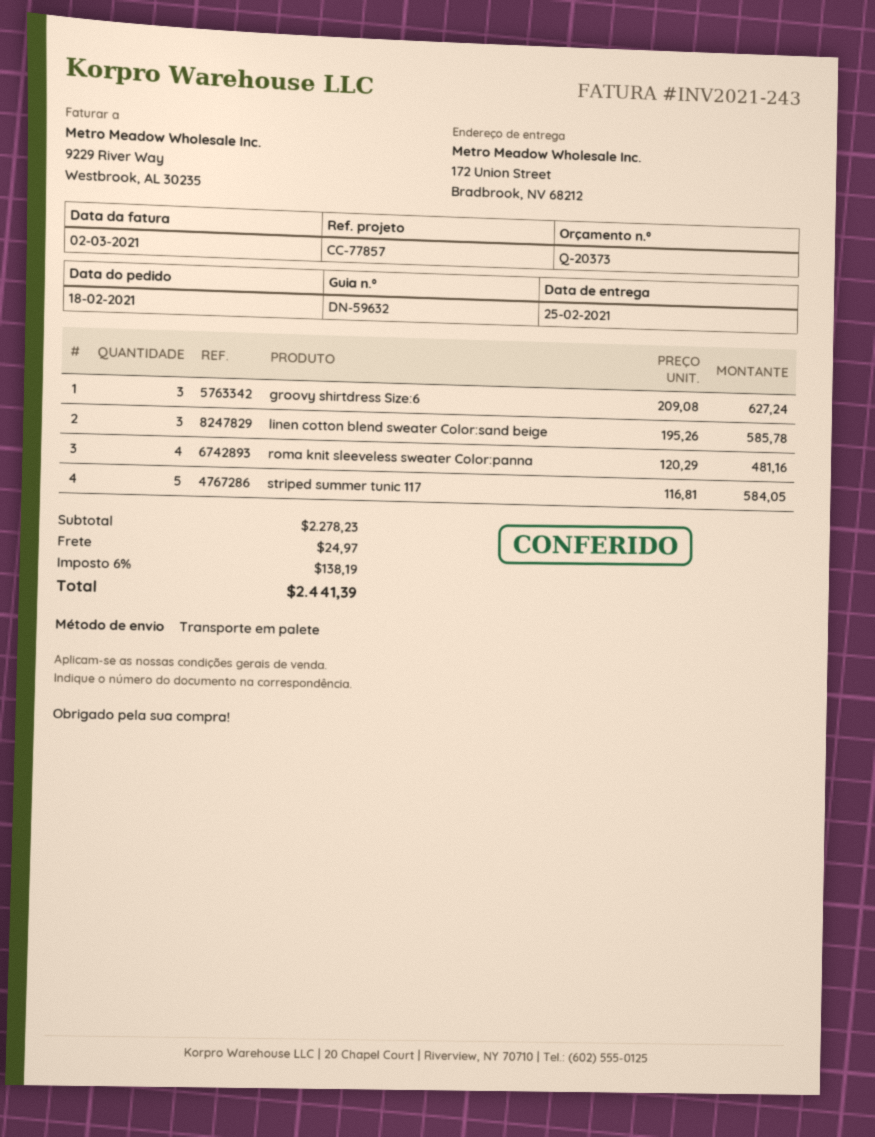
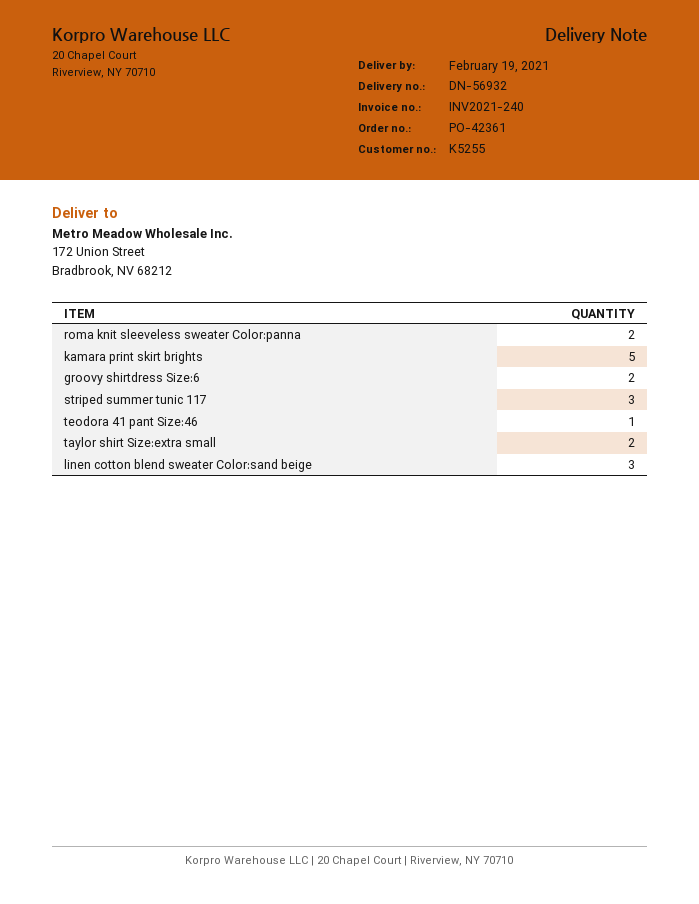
delivery note number: DN-59632 -> DN-56932
delivery date: 2021-02-25 -> 2021-02-19
invoice number: INV2021-243 -> INV2021-240
groovy shirtdress Size:6: 3 -> 2
roma knit sleeveless sweater Color:panna: 4 -> 2
striped summer tunic 117: 5 -> 3
kamara print skirt brights: none -> 5
teodora 41 pant Size:46: none -> 1
taylor shirt Size:extra small: none -> 2

